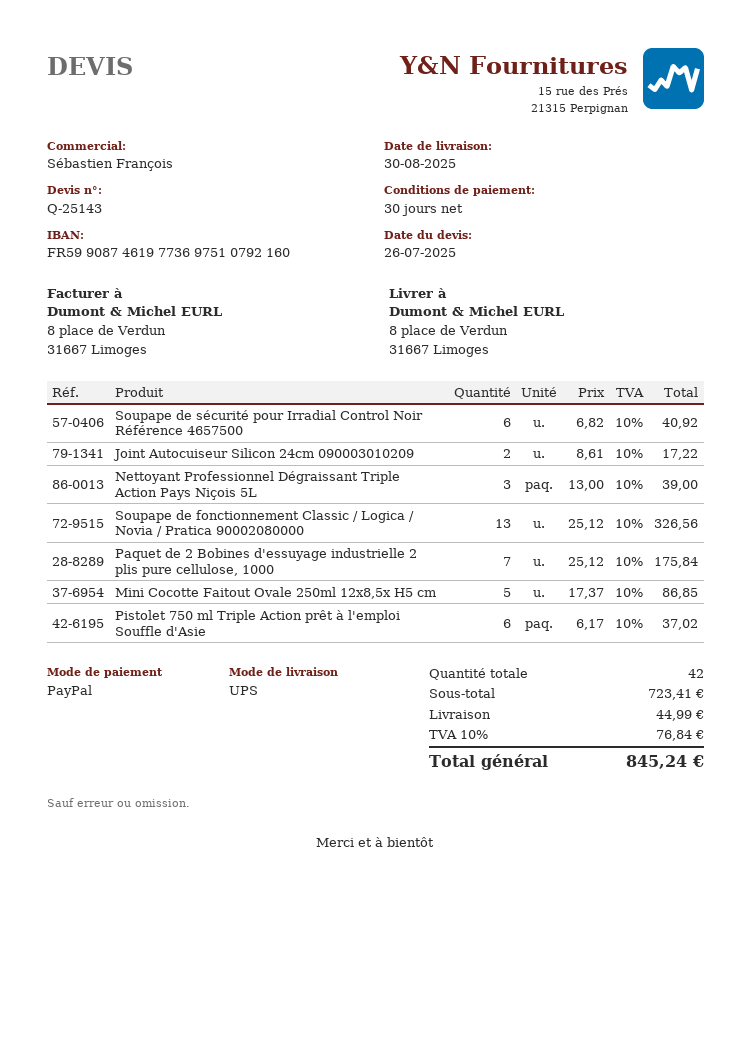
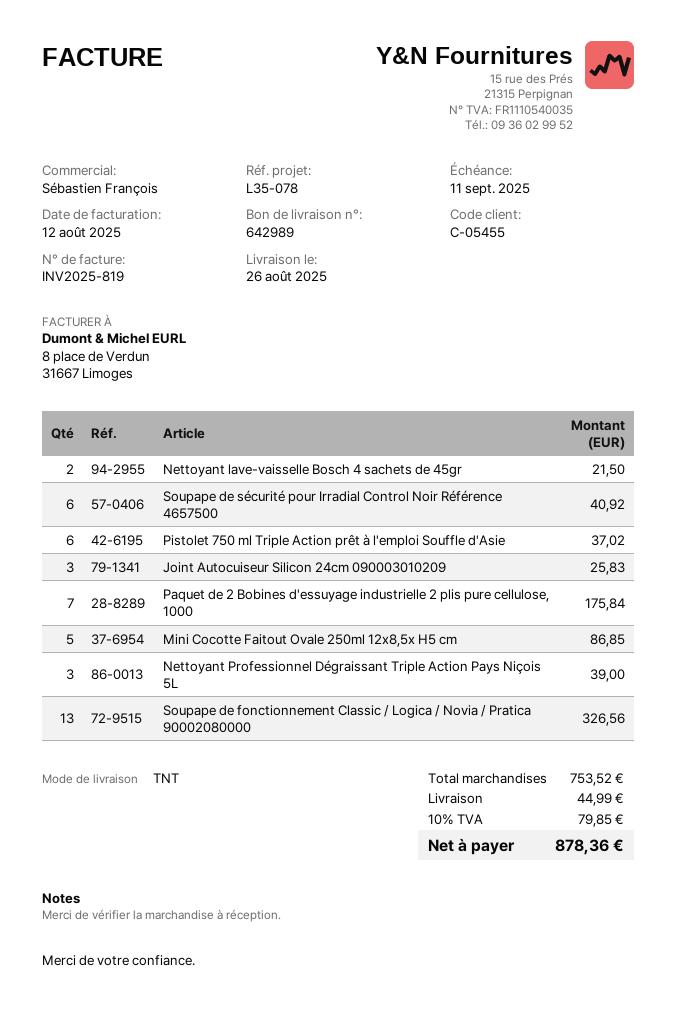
delivery date: 2025-08-30 -> 2025-08-26
shipping method: UPS -> TNT
Joint Autocuiseur Silicon 24cm 090003010209: 2 for 17.22 -> 3 for 25.83
Nettoyant lave-vaisselle Bosch 4 sachets de 45gr: none -> 2 for 21.50
subtotal: 723.41 -> 753.52
tax: 10% = 76.84 -> 10% = 79.85
total: 845.24 -> 878.36

